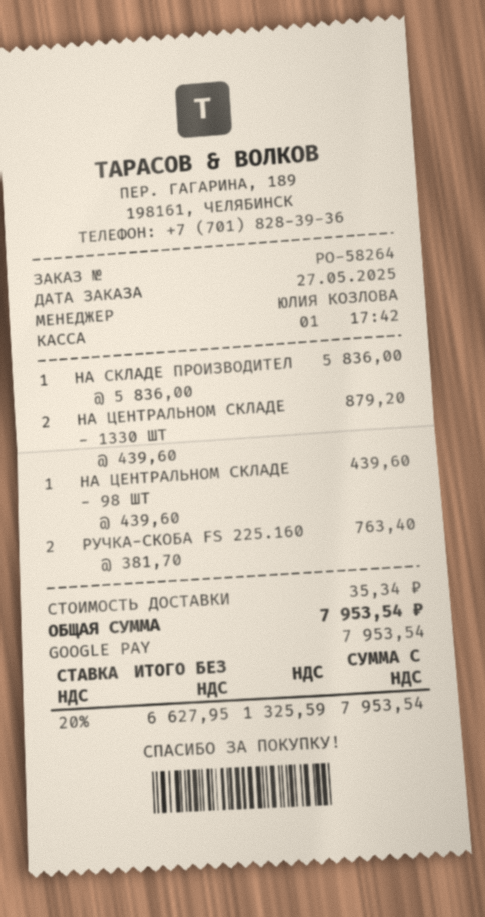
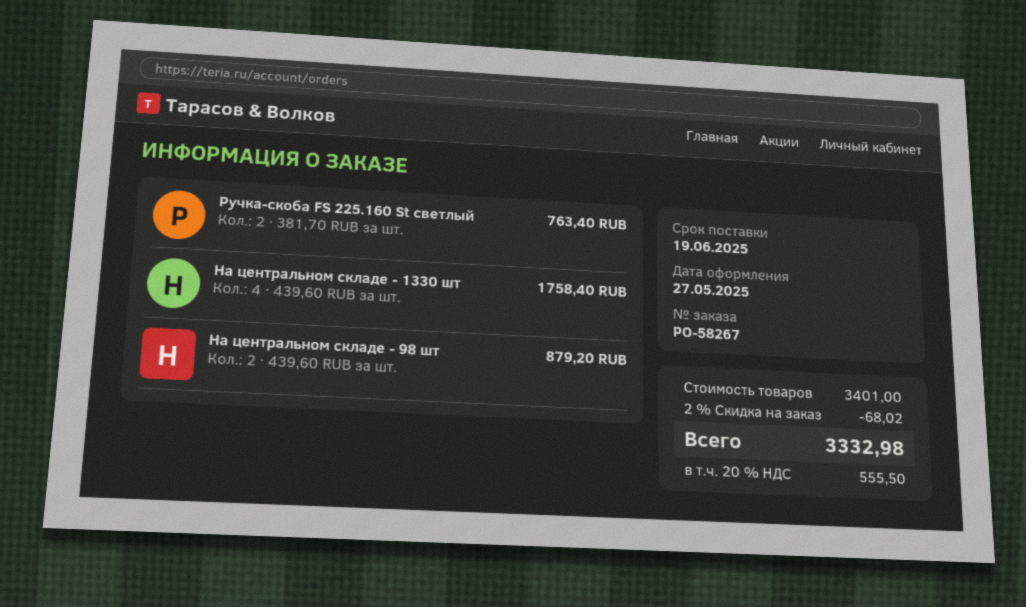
order number: PO-58264 -> PO-58267
НА СКЛАДЕ ПРОИЗВОДИТЕЛ: 1 x 5836.00 = 5836.00 -> none
НА ЦЕНТРАЛЬНОМ СКЛАДЕ - 1330 ШТ: 2 x 439.60 = 879.20 -> 4 x 439.60 = 1758.40
НА ЦЕНТРАЛЬНОМ СКЛАДЕ - 98 ШТ: 1 x 439.60 = 439.60 -> 2 x 439.60 = 879.20
discount: none -> 2% = 68.02
shipping: 35.34 -> none
tax: 20% = 1325.59 -> 20% = 555.50
total: 7953.54 -> 3332.98

